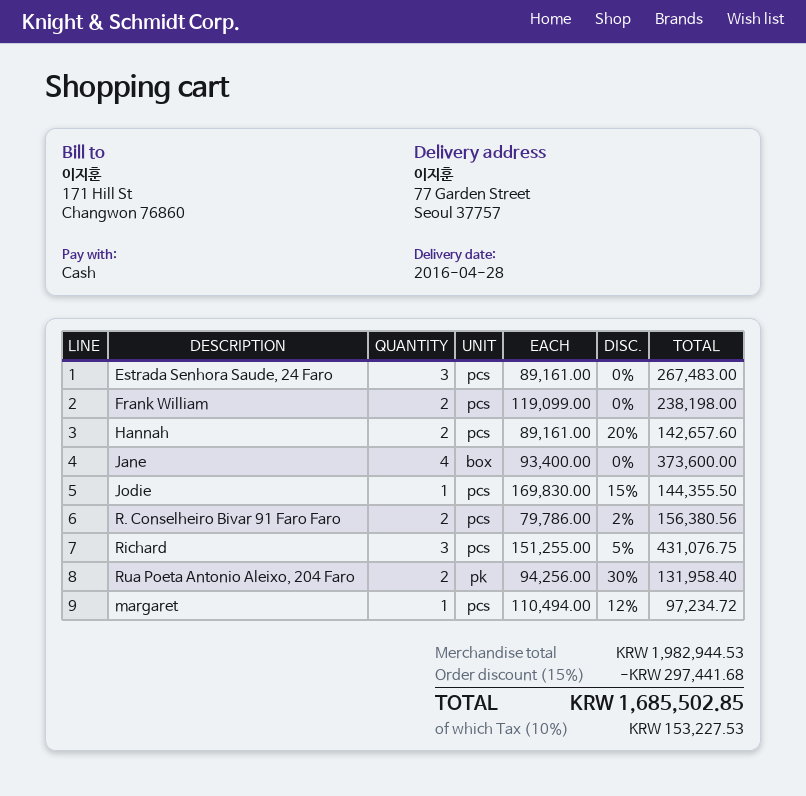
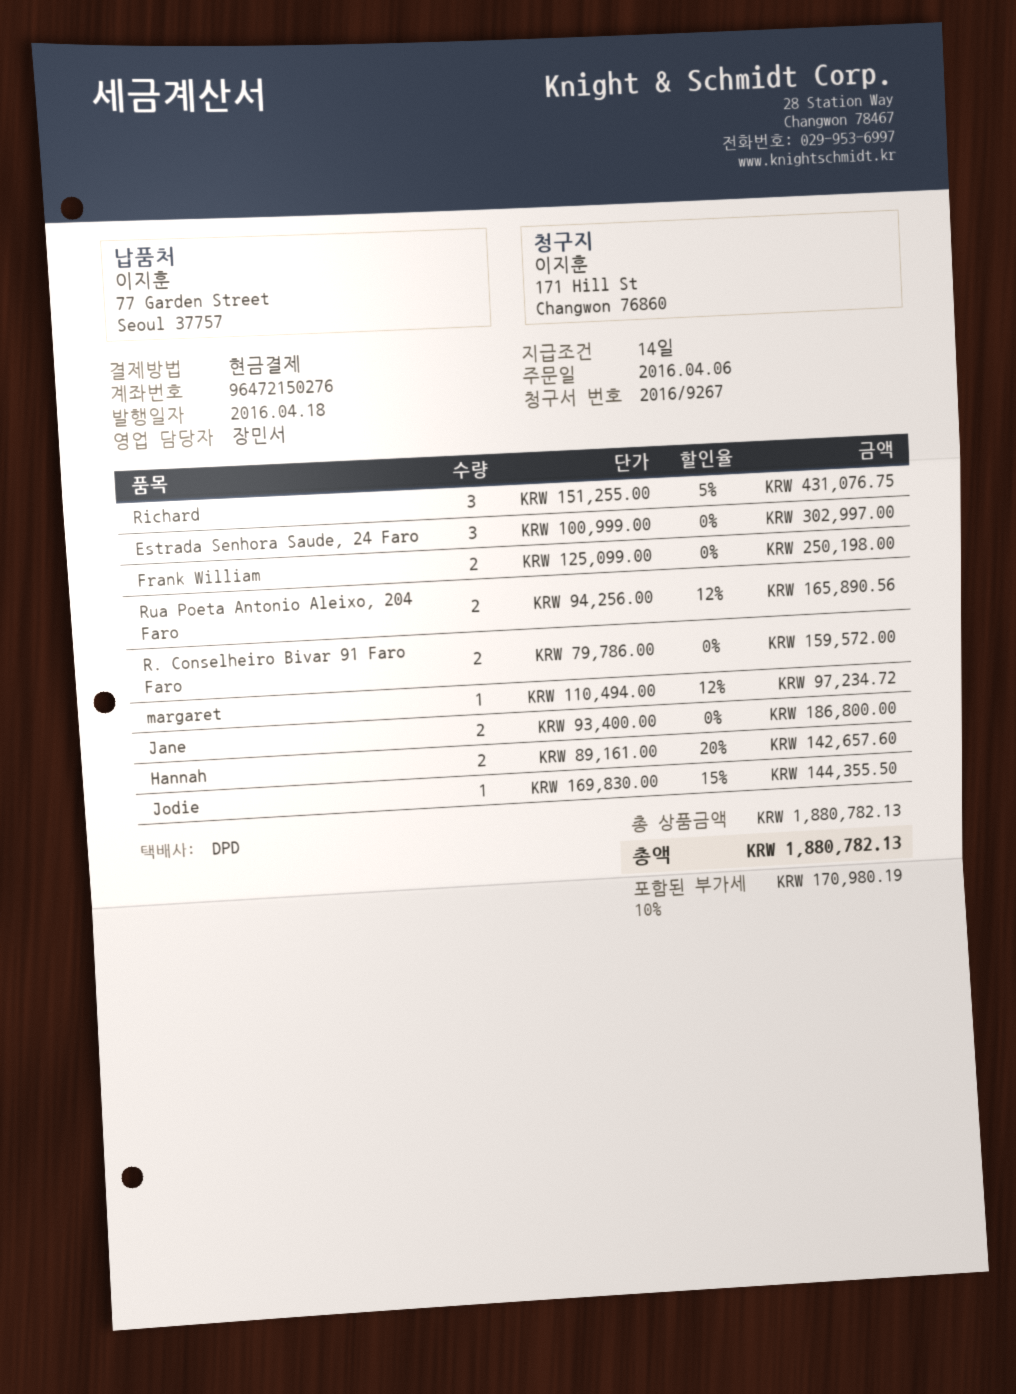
Estrada Senhora Saude, 24 Faro: 3 x 89161.00 = 267483.00 -> 3 x 100999.00 = 302997.00
Frank William: 2 x 119099.00 = 238198.00 -> 2 x 125099.00 = 250198.00
Jane: 4 x 93400.00 = 373600.00 -> 2 x 93400.00 = 186800.00
R. Conselheiro Bivar 91 Faro Faro: 2 x 79786.00 - 2% = 156380.56 -> 2 x 79786.00 = 159572.00
Rua Poeta Antonio Aleixo, 204 Faro: 2 x 94256.00 - 30% = 131958.40 -> 2 x 94256.00 - 12% = 165890.56
subtotal: 1982944.53 -> 1880782.13
discount: 15% = 297441.68 -> none
tax: 10% = 153227.53 -> 10% = 170980.19
total: 1685502.85 -> 1880782.13

